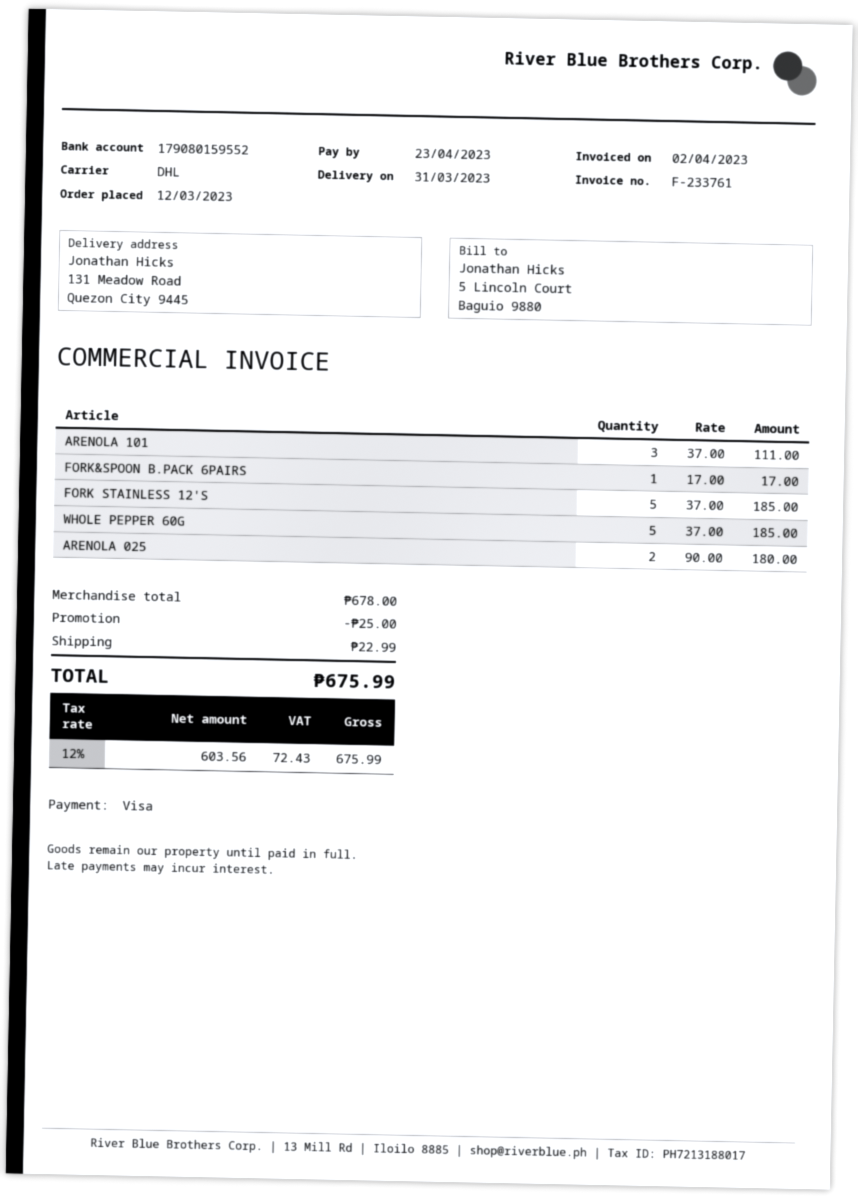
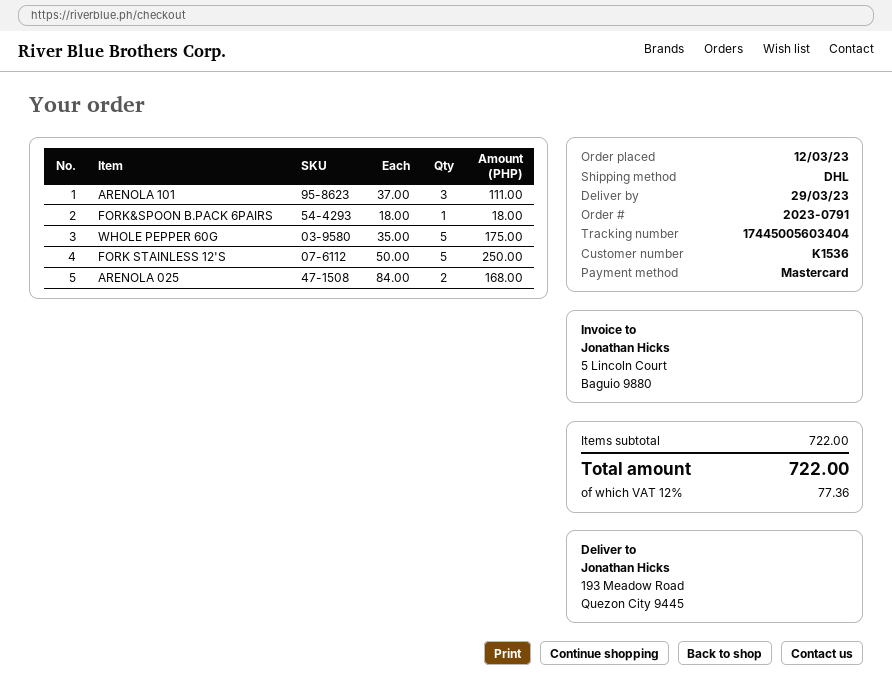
delivery date: 2023-03-31 -> 2023-03-29
payment method: Visa -> Mastercard
ship to: 131 Meadow Road, Quezon City 9445 -> 193 Meadow Road, Quezon City 9445
FORK&SPOON B.PACK 6PAIRS: 1 x 17.00 = 17.00 -> 1 x 18.00 = 18.00
FORK STAINLESS 12'S: 5 x 37.00 = 185.00 -> 5 x 50.00 = 250.00
WHOLE PEPPER 60G: 5 x 37.00 = 185.00 -> 5 x 35.00 = 175.00
ARENOLA 025: 2 x 90.00 = 180.00 -> 2 x 84.00 = 168.00
subtotal: 678.00 -> 722.00
discount: 25.00 -> none
shipping: 22.99 -> none
tax: 12% = 72.43 -> 12% = 77.36
total: 675.99 -> 722.00

